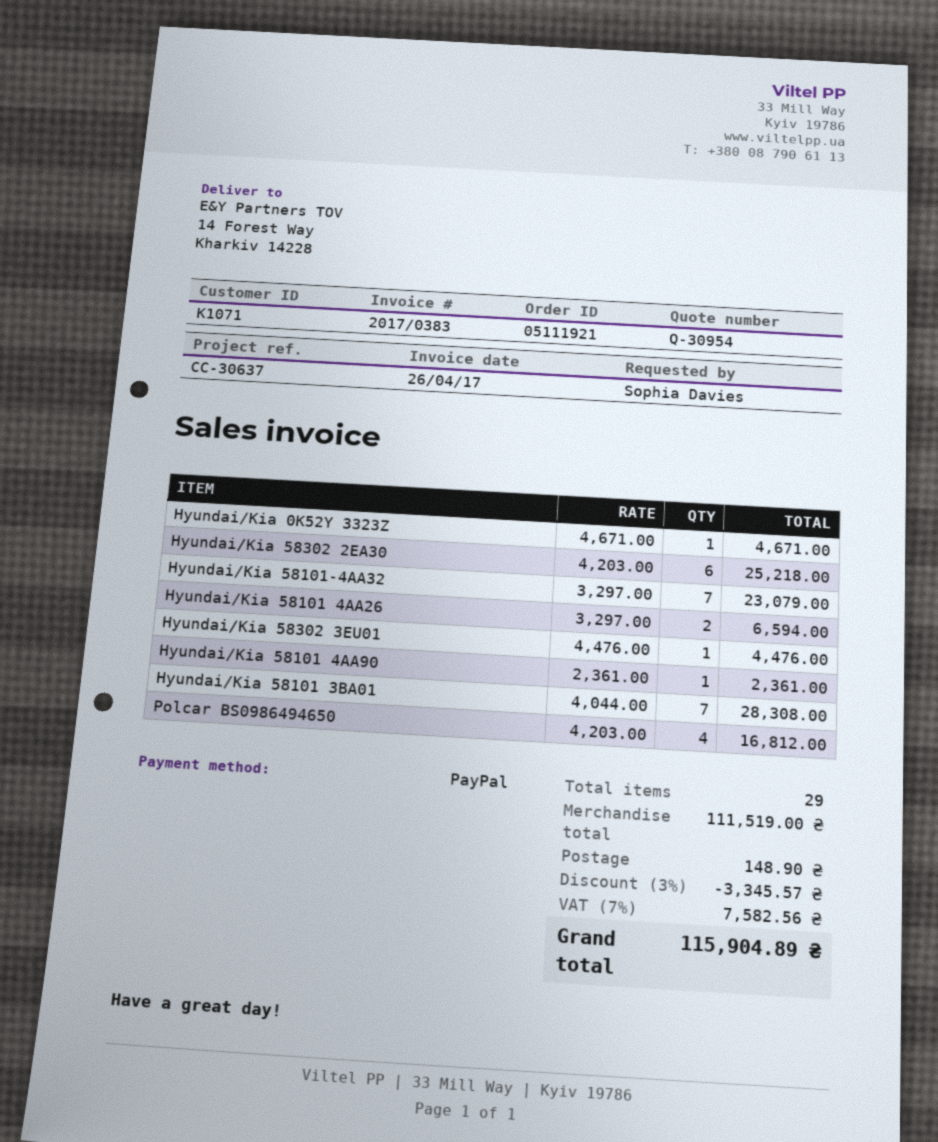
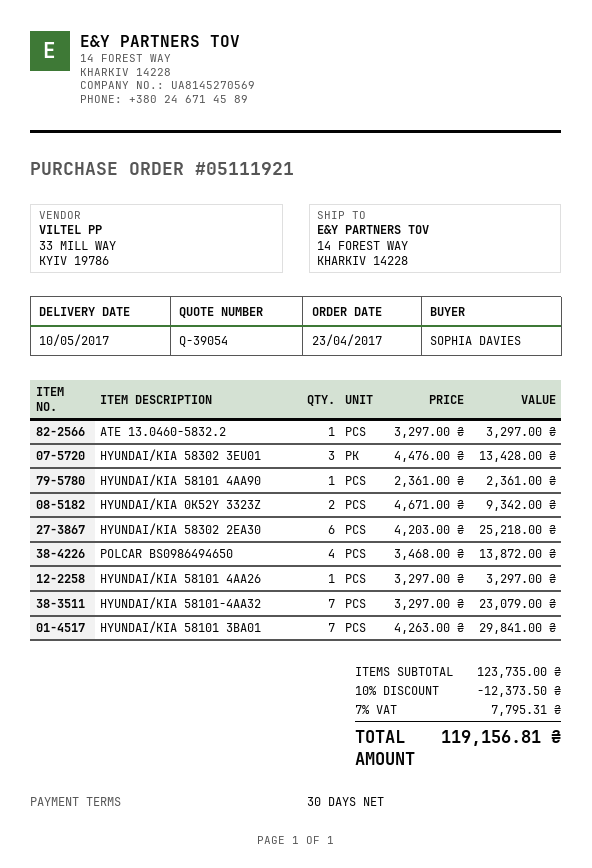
quote number: Q-30954 -> Q-39054
Hyundai/Kia 0K52Y 3323Z: 1 x 4671.00 = 4671.00 -> 2 x 4671.00 = 9342.00
Hyundai/Kia 58101 4AA26: 2 x 3297.00 = 6594.00 -> 1 x 3297.00 = 3297.00
Hyundai/Kia 58302 3EU01: 1 x 4476.00 = 4476.00 -> 3 x 4476.00 = 13428.00
Hyundai/Kia 58101 3BA01: 7 x 4044.00 = 28308.00 -> 7 x 4263.00 = 29841.00
Polcar BS0986494650: 4 x 4203.00 = 16812.00 -> 4 x 3468.00 = 13872.00
ATE 13.0460-5832.2: none -> 1 x 3297.00 = 3297.00
subtotal: 111519.00 -> 123735.00
discount: 3% = 3345.57 -> 10% = 12373.50
shipping: 148.90 -> none
tax: 7% = 7582.56 -> 7% = 7795.31
total: 115904.89 -> 119156.81

